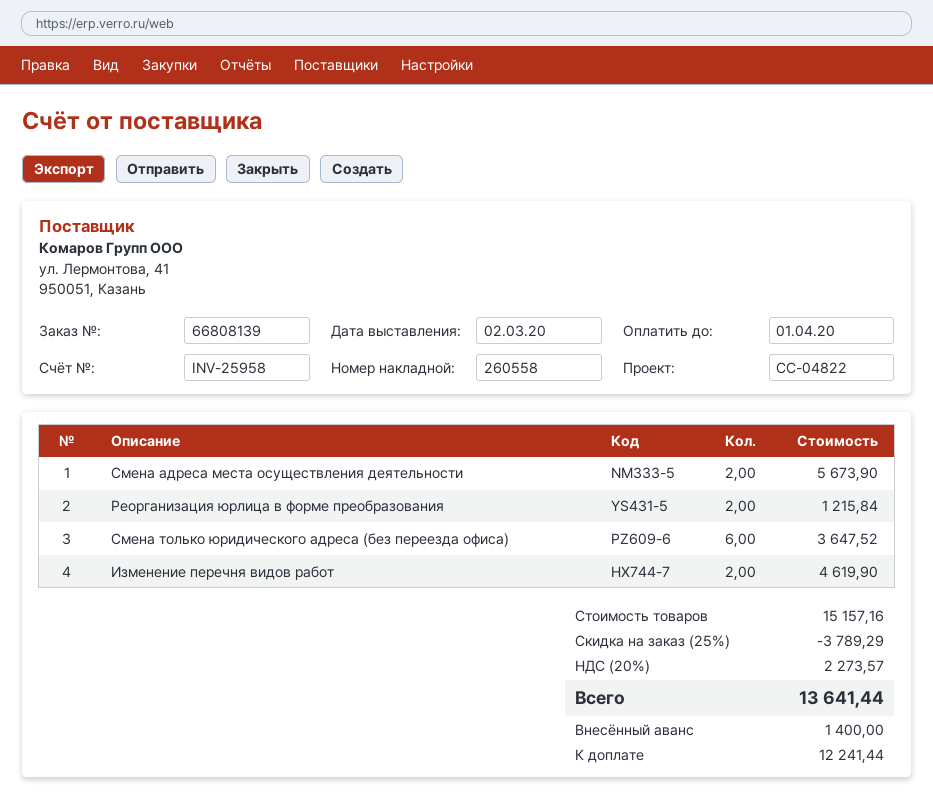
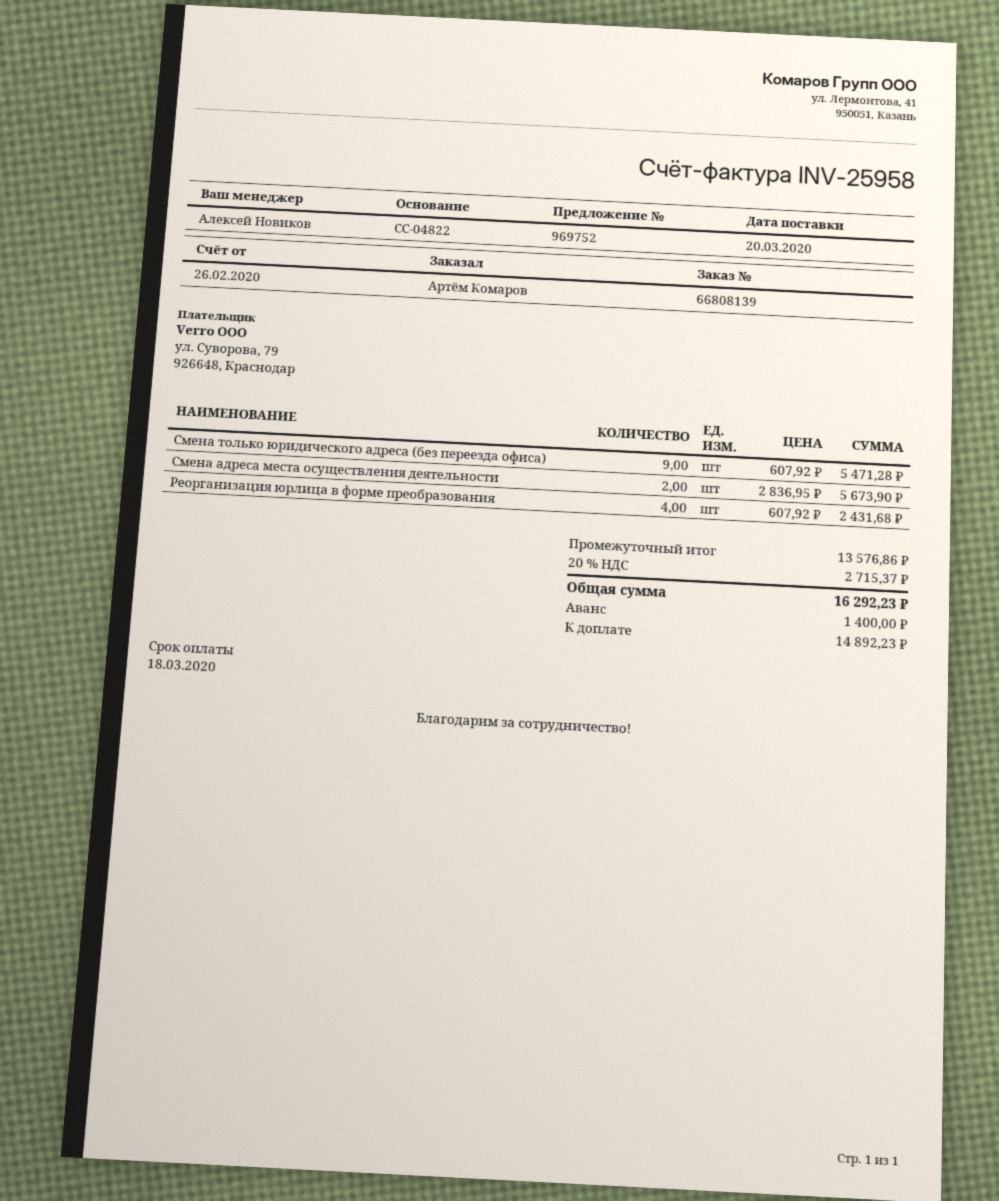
invoice date: 2020-03-02 -> 2020-02-26
due date: 2020-04-01 -> 2020-03-18
Реорганизация юрлица в форме преобразования: 2 for 1215.84 -> 4 for 2431.68
Смена только юридического адреса (без переезда офиса): 6 for 3647.52 -> 9 for 5471.28
Изменение перечня видов работ: 2 for 4619.90 -> none
subtotal: 15157.16 -> 13576.86
discount: 25% = 3789.29 -> none
tax: 20% = 2273.57 -> 20% = 2715.37
total: 13641.44 -> 16292.23
balance: 12241.44 -> 14892.23

